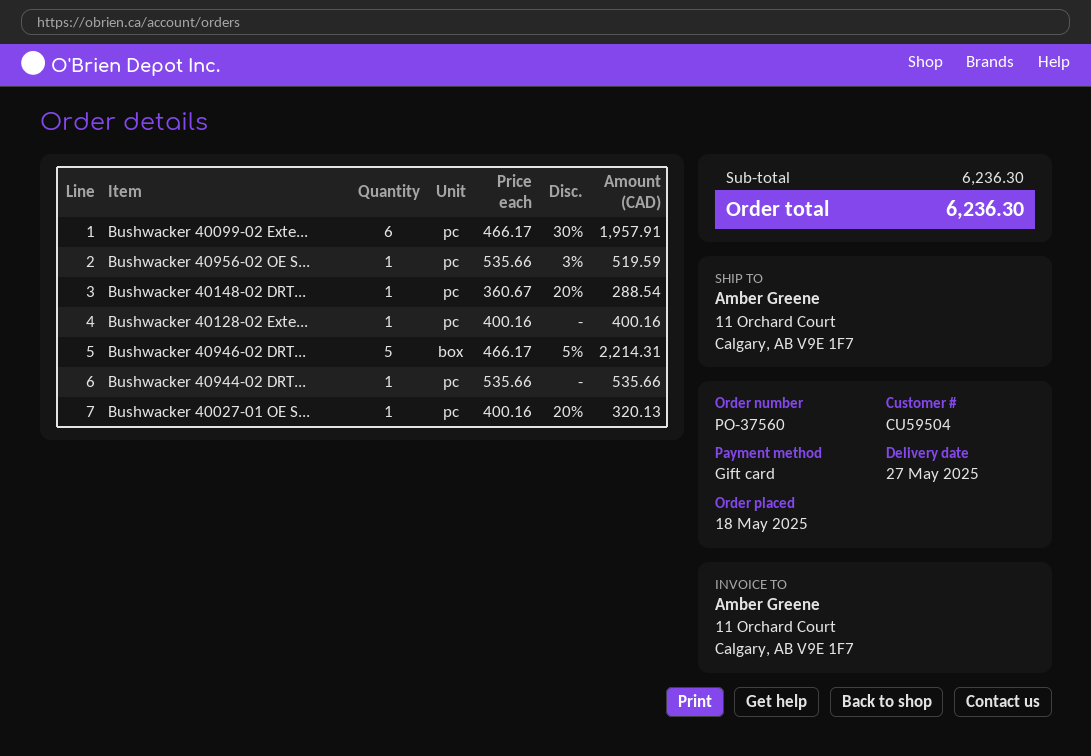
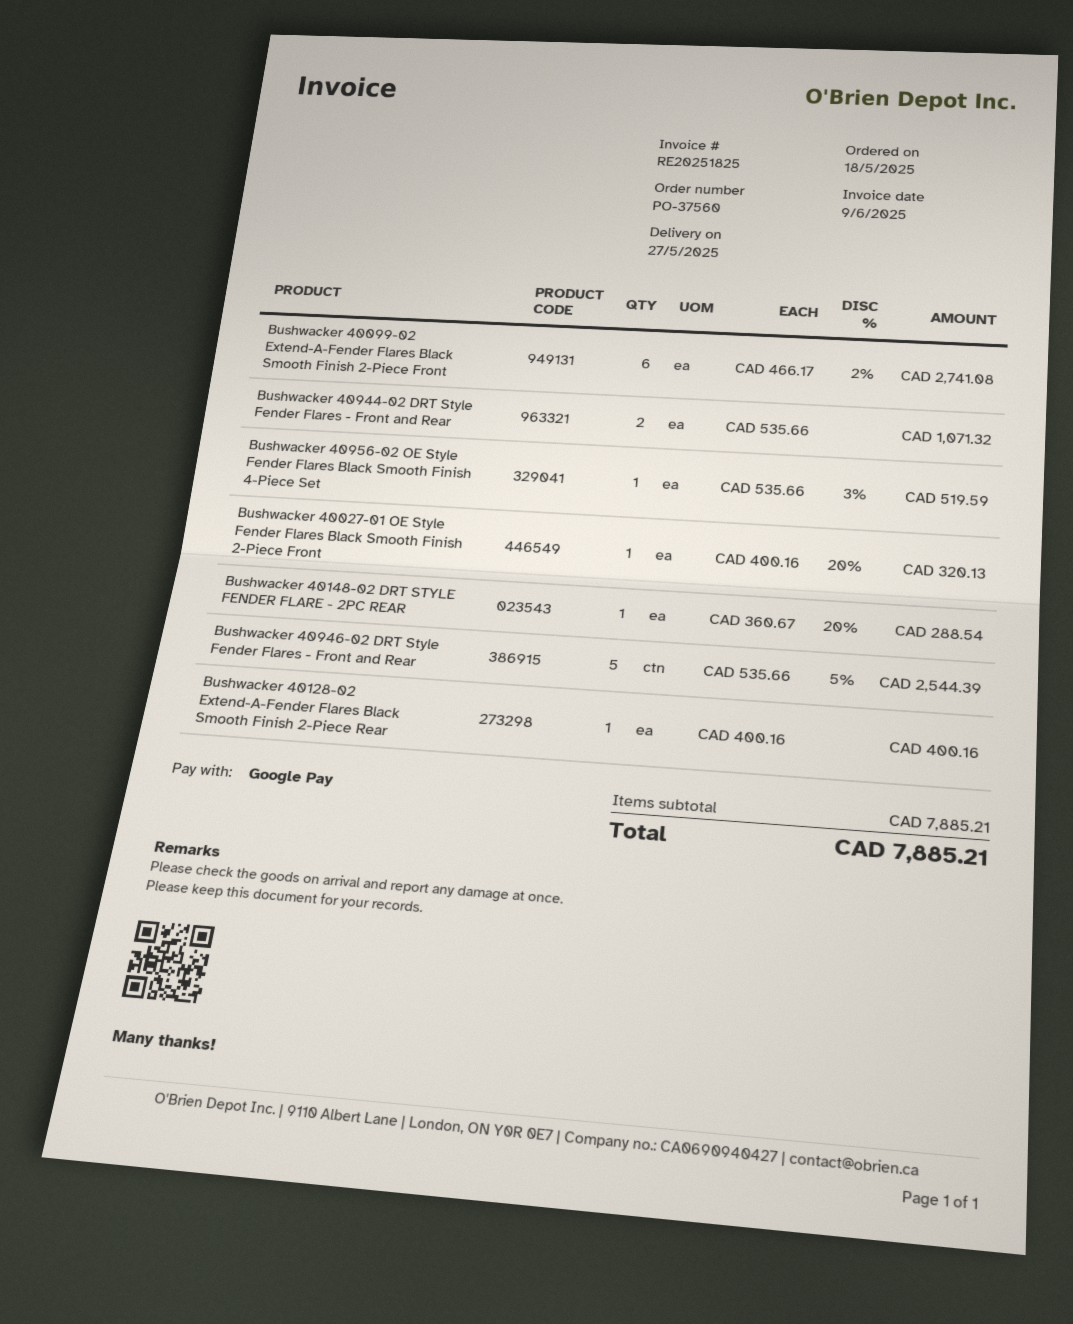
payment method: gift card -> Google Pay
Bushwacker 40099-02 Exte...: 6 x 466.17 - 30% = 1957.91 -> 6 x 466.17 - 2% = 2741.08
Bushwacker 40946-02 DRT...: 5 x 466.17 - 5% = 2214.31 -> 5 x 535.66 - 5% = 2544.39
Bushwacker 40944-02 DRT...: 1 x 535.66 = 535.66 -> 2 x 535.66 = 1071.32
subtotal: 6236.30 -> 7885.21
total: 6236.30 -> 7885.21

